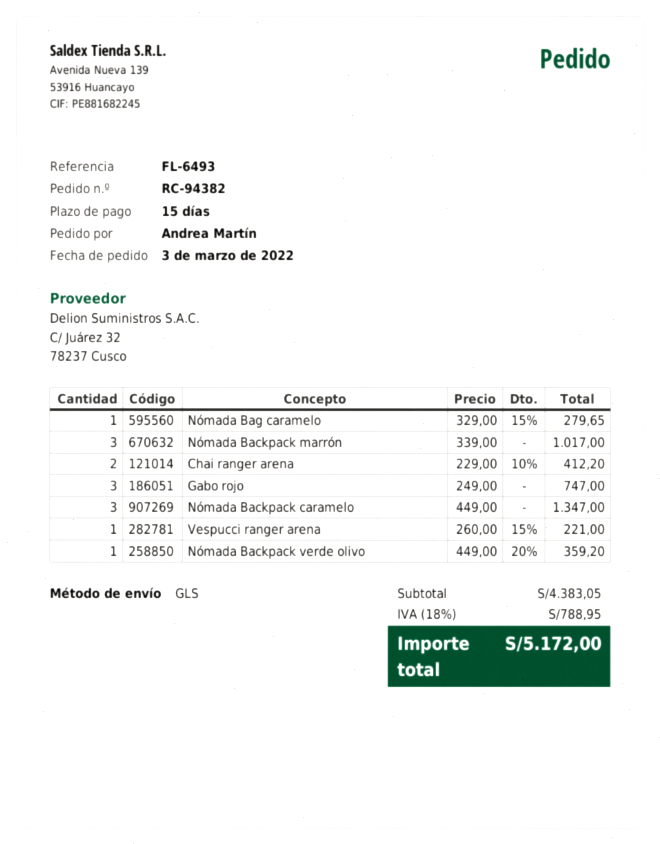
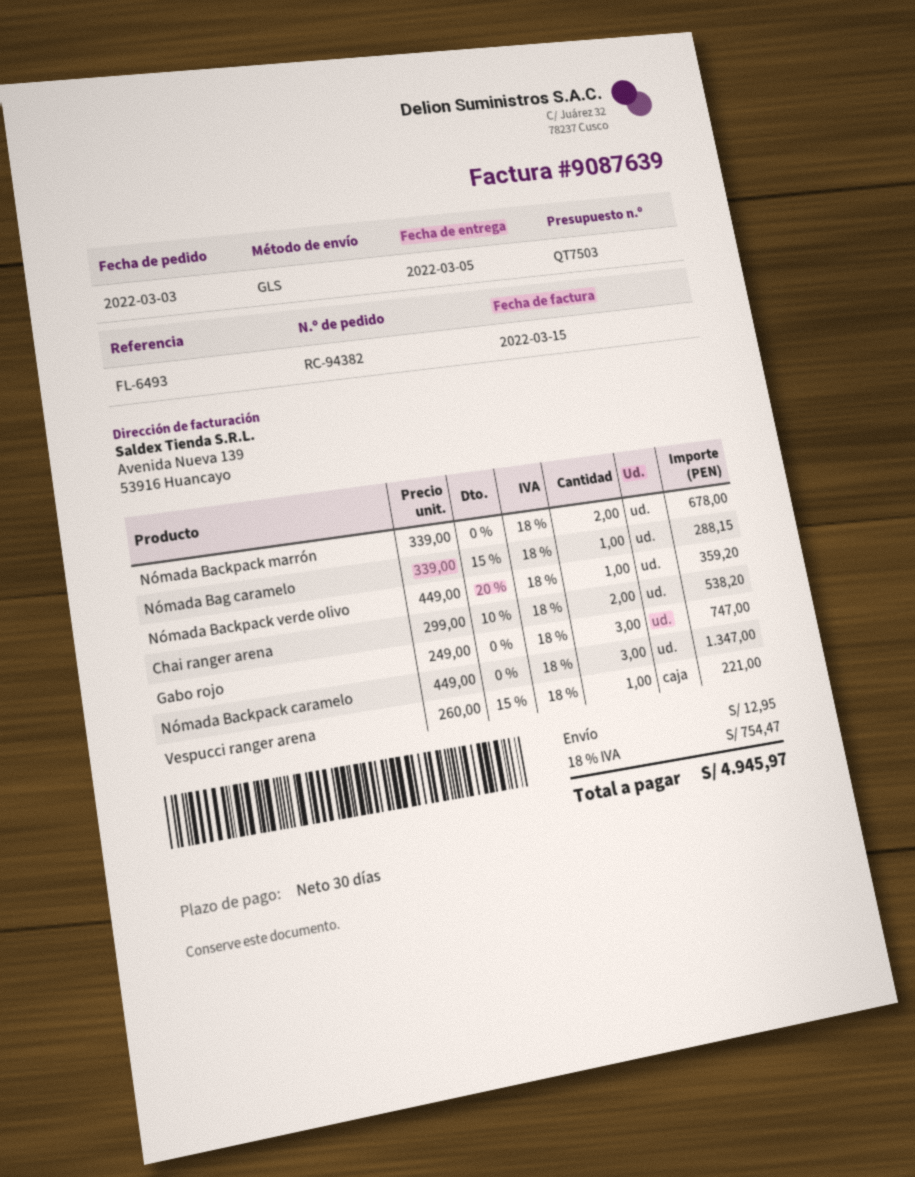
payment terms: 15 days -> 30 days
Nómada Bag caramelo: 1 x 329.00 - 15% = 279.65 -> 1 x 339.00 - 15% = 288.15
Nómada Backpack marrón: 3 x 339.00 = 1017.00 -> 2 x 339.00 = 678.00
Chai ranger arena: 2 x 229.00 - 10% = 412.20 -> 2 x 299.00 - 10% = 538.20
shipping: none -> 12.95
tax: 18% = 788.95 -> 18% = 754.47
total: 5172.00 -> 4945.97

